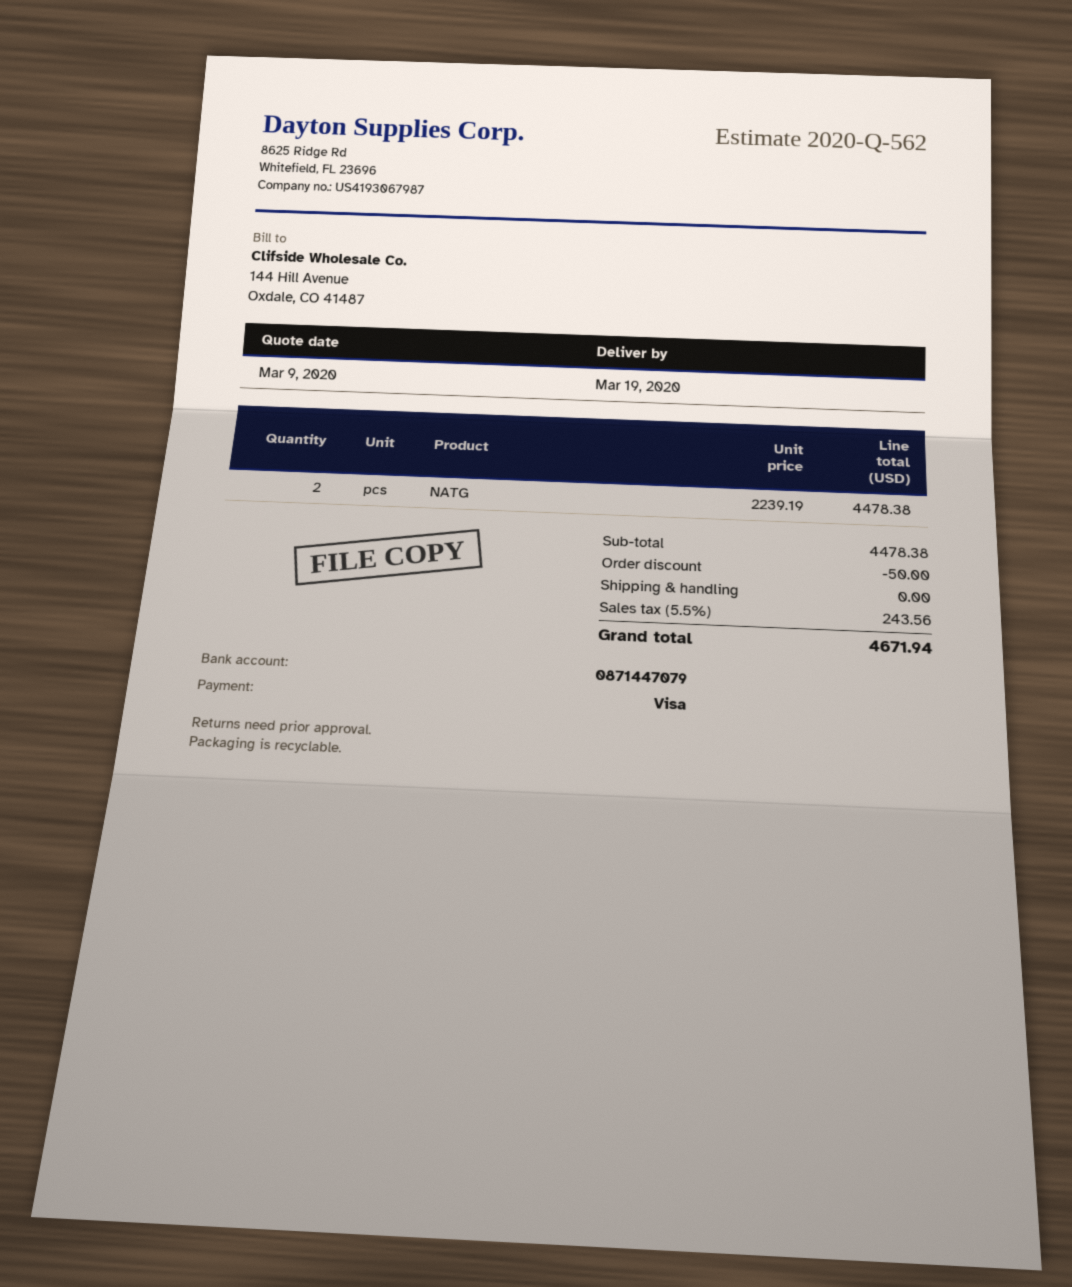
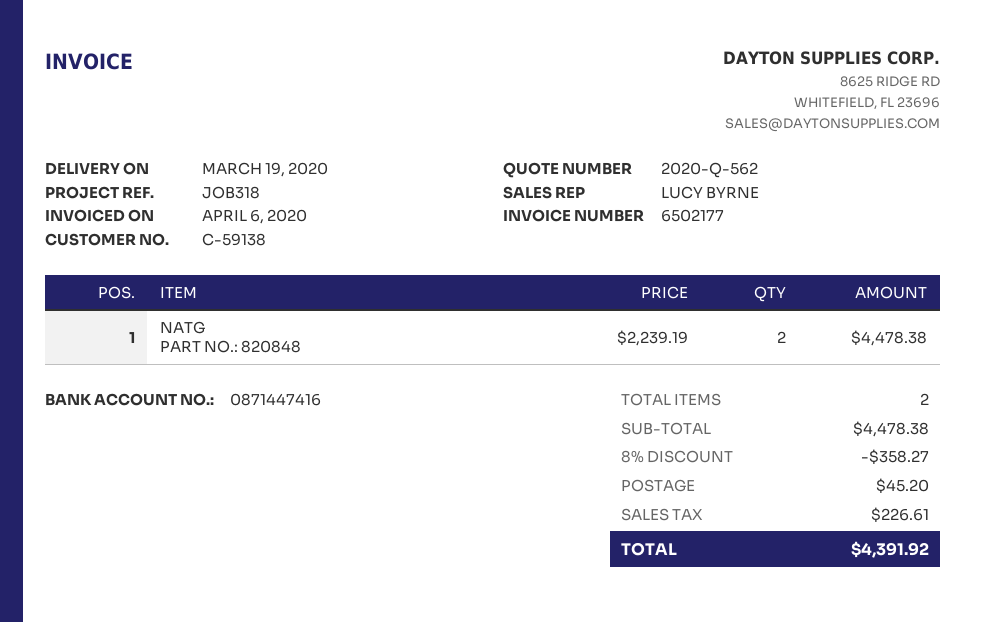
bank account: 0871447079 -> 0871447416
discount: 50.00 -> 358.27
shipping: 0.00 -> 45.20
tax: 243.56 -> 226.61
total: 4671.94 -> 4391.92

